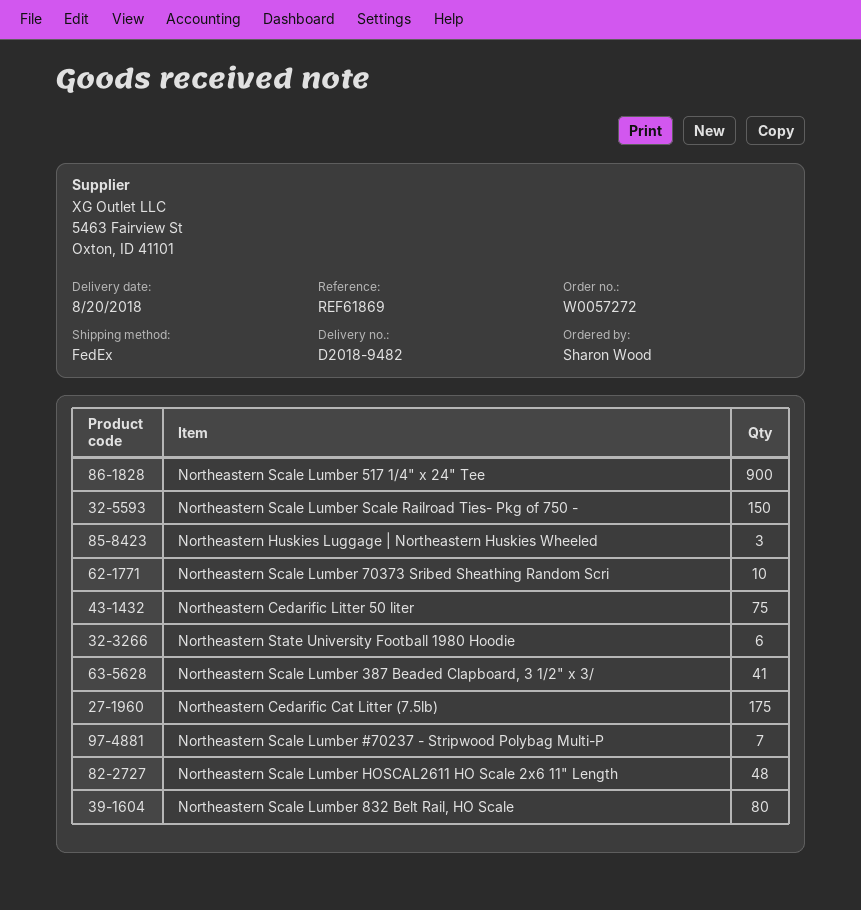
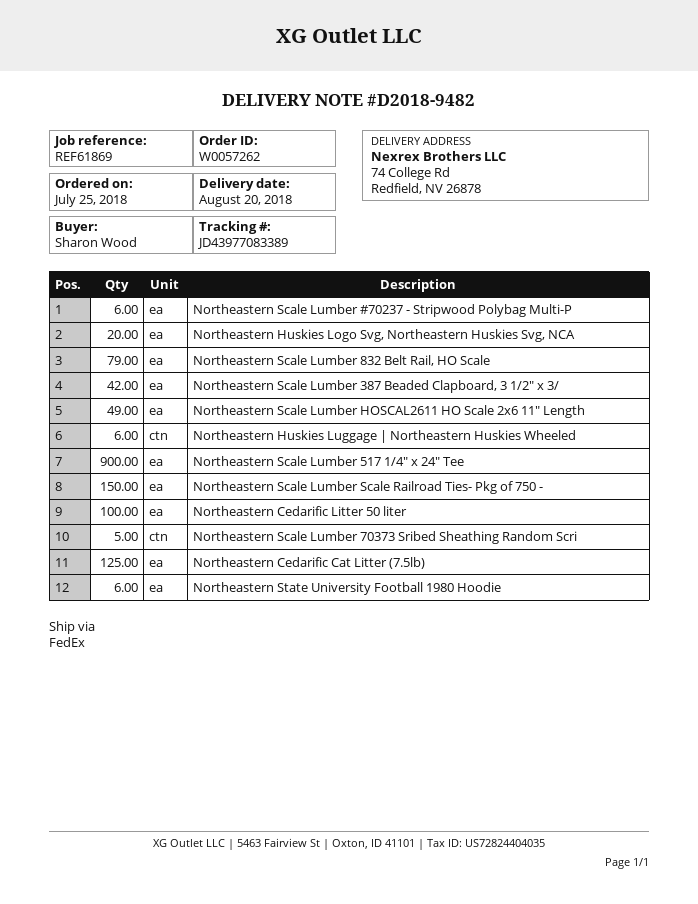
order number: W0057272 -> W0057262
Northeastern Huskies Luggage | Northeastern Huskies Wheeled: 3 -> 6
Northeastern Scale Lumber 70373 Sribed Sheathing Random Scri: 10 -> 5
Northeastern Cedarific Litter 50 liter: 75 -> 100
Northeastern Scale Lumber 387 Beaded Clapboard, 3 1/2" x 3/: 41 -> 42
Northeastern Cedarific Cat Litter (7.5lb): 175 -> 125
Northeastern Scale Lumber #70237 - Stripwood Polybag Multi-P: 7 -> 6
Northeastern Scale Lumber HOSCAL2611 HO Scale 2x6 11" Length: 48 -> 49
Northeastern Scale Lumber 832 Belt Rail, HO Scale: 80 -> 79
Northeastern Huskies Logo Svg, Northeastern Huskies Svg, NCA: none -> 20

